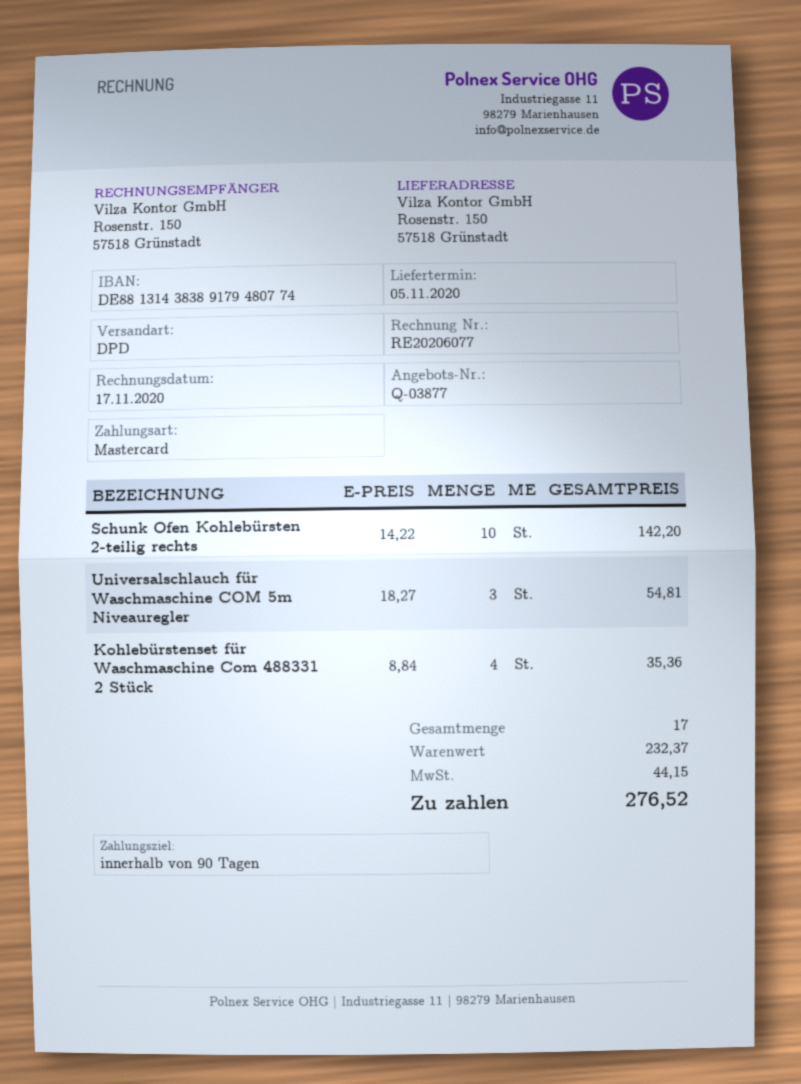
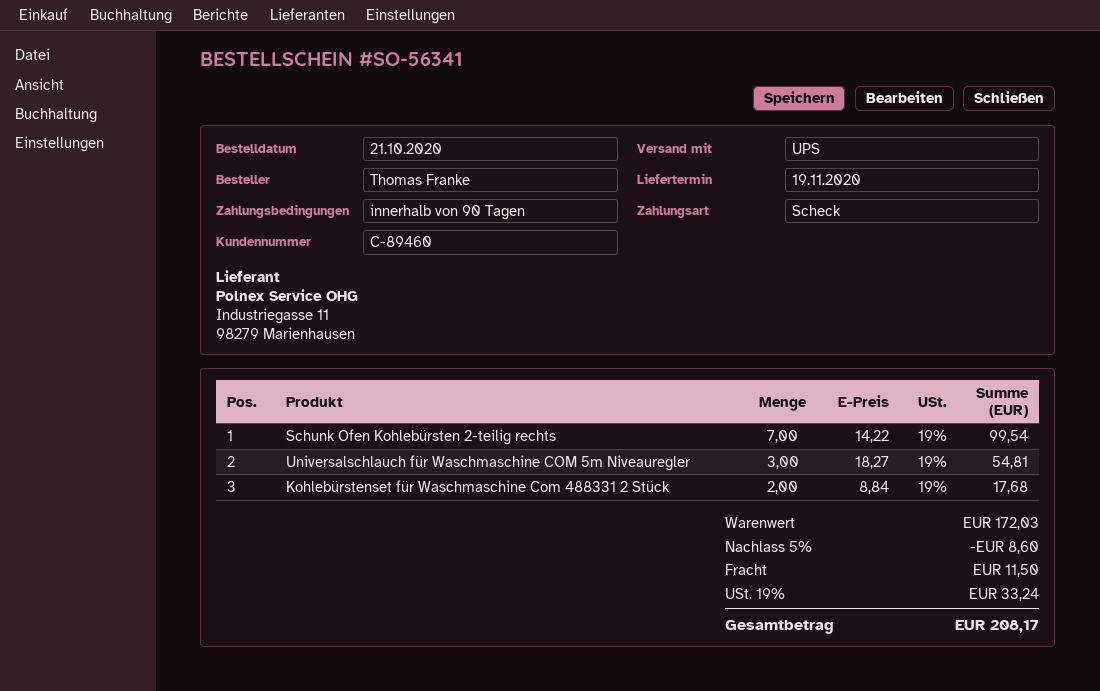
delivery date: 2020-11-05 -> 2020-11-19
payment method: Mastercard -> cheque
shipping method: DPD -> UPS
Schunk Ofen Kohlebürsten 2-teilig rechts: 10 x 14.22 = 142.20 -> 7 x 14.22 = 99.54
Kohlebürstenset für Waschmaschine Com 488331 2 Stück: 4 x 8.84 = 35.36 -> 2 x 8.84 = 17.68
subtotal: 232.37 -> 172.03
discount: none -> 5% = 8.60
shipping: none -> 11.50
tax: 44.15 -> 33.24
total: 276.52 -> 208.17

